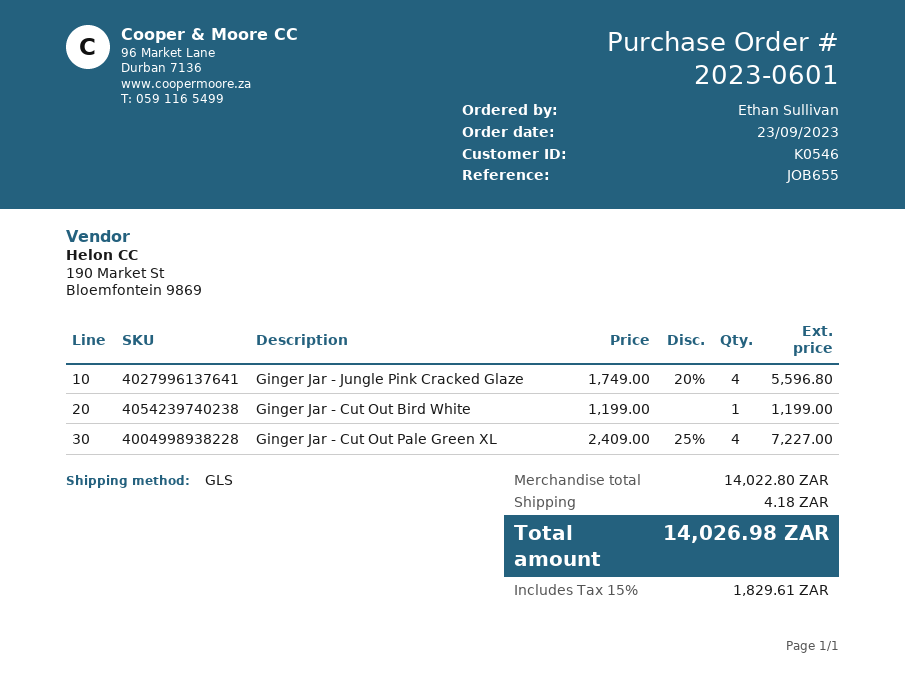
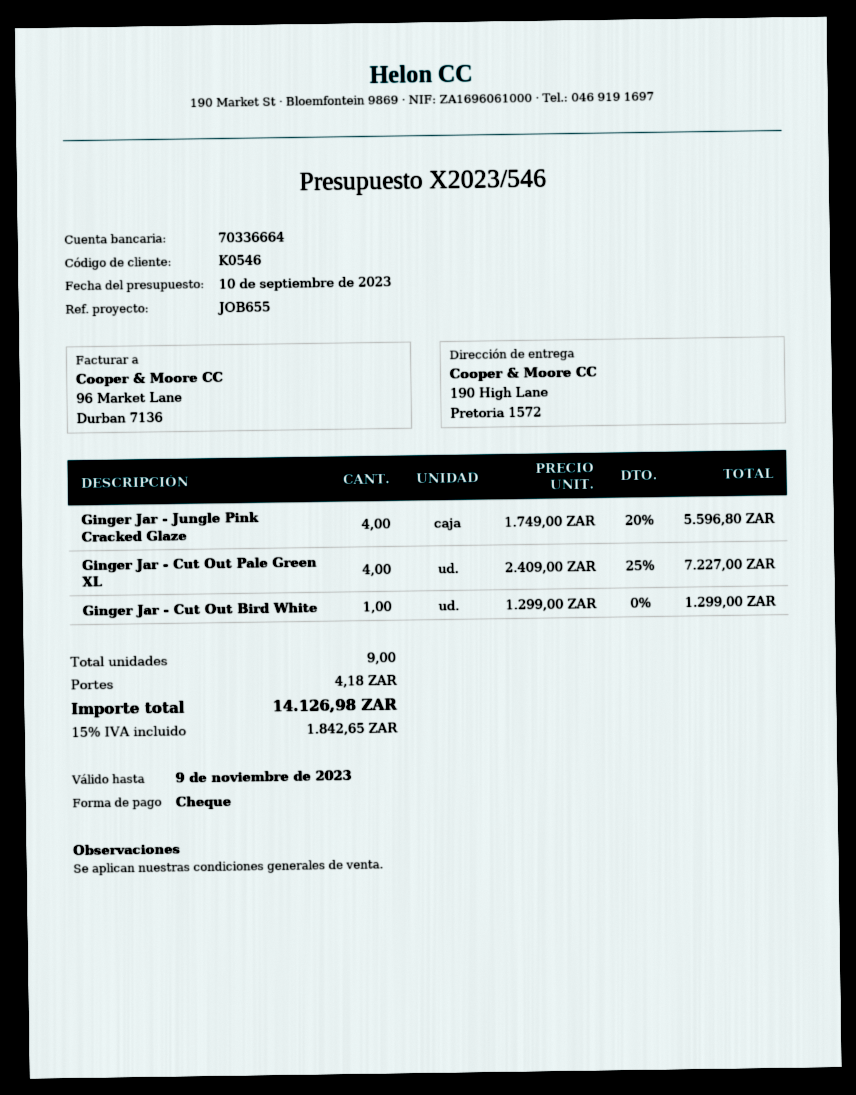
Ginger Jar - Cut Out Bird White: 1 x 1199.00 = 1199.00 -> 1 x 1299.00 = 1299.00
tax: 15% = 1829.61 -> 15% = 1842.65
total: 14026.98 -> 14126.98

